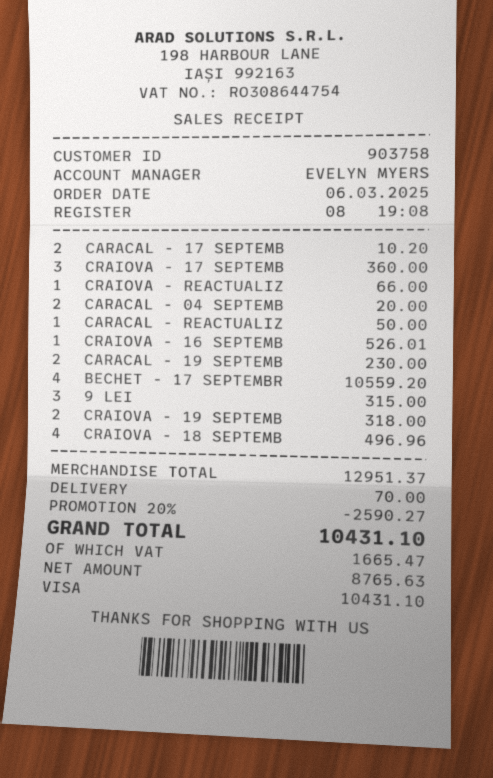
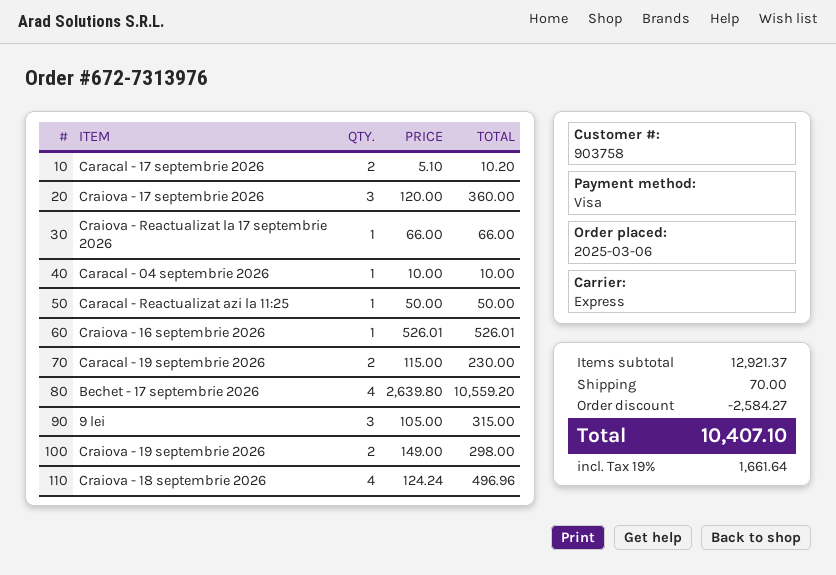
CARACAL - 04 SEPTEMB: 2 for 20.00 -> 1 for 10.00
CRAIOVA - 19 SEPTEMB: 2 for 318.00 -> 2 for 298.00
subtotal: 12951.37 -> 12921.37
discount: 2590.27 -> 2584.27
tax: 1665.47 -> 1661.64
total: 10431.10 -> 10407.10

